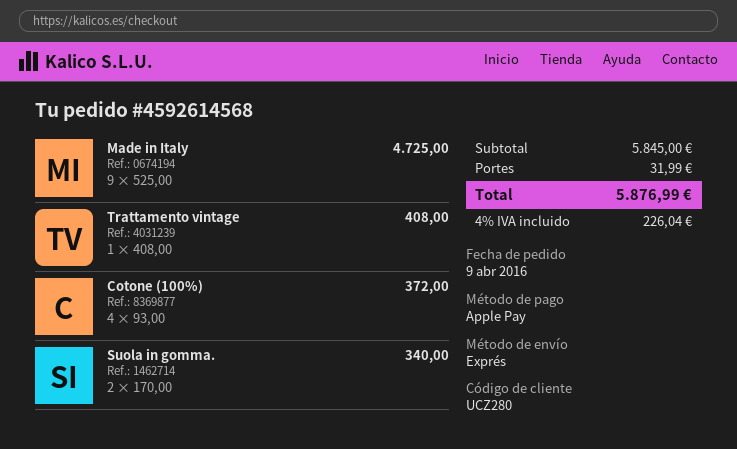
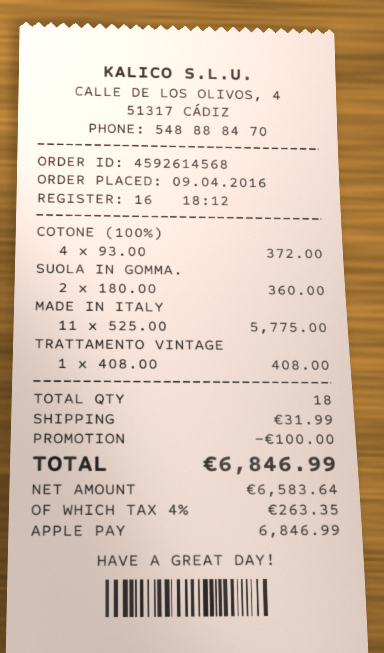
Made in Italy: 9 x 525.00 = 4725.00 -> 11 x 525.00 = 5775.00
Suola in gomma.: 2 x 170.00 = 340.00 -> 2 x 180.00 = 360.00
discount: none -> 100.00
tax: 4% = 226.04 -> 4% = 263.35
total: 5876.99 -> 6846.99

